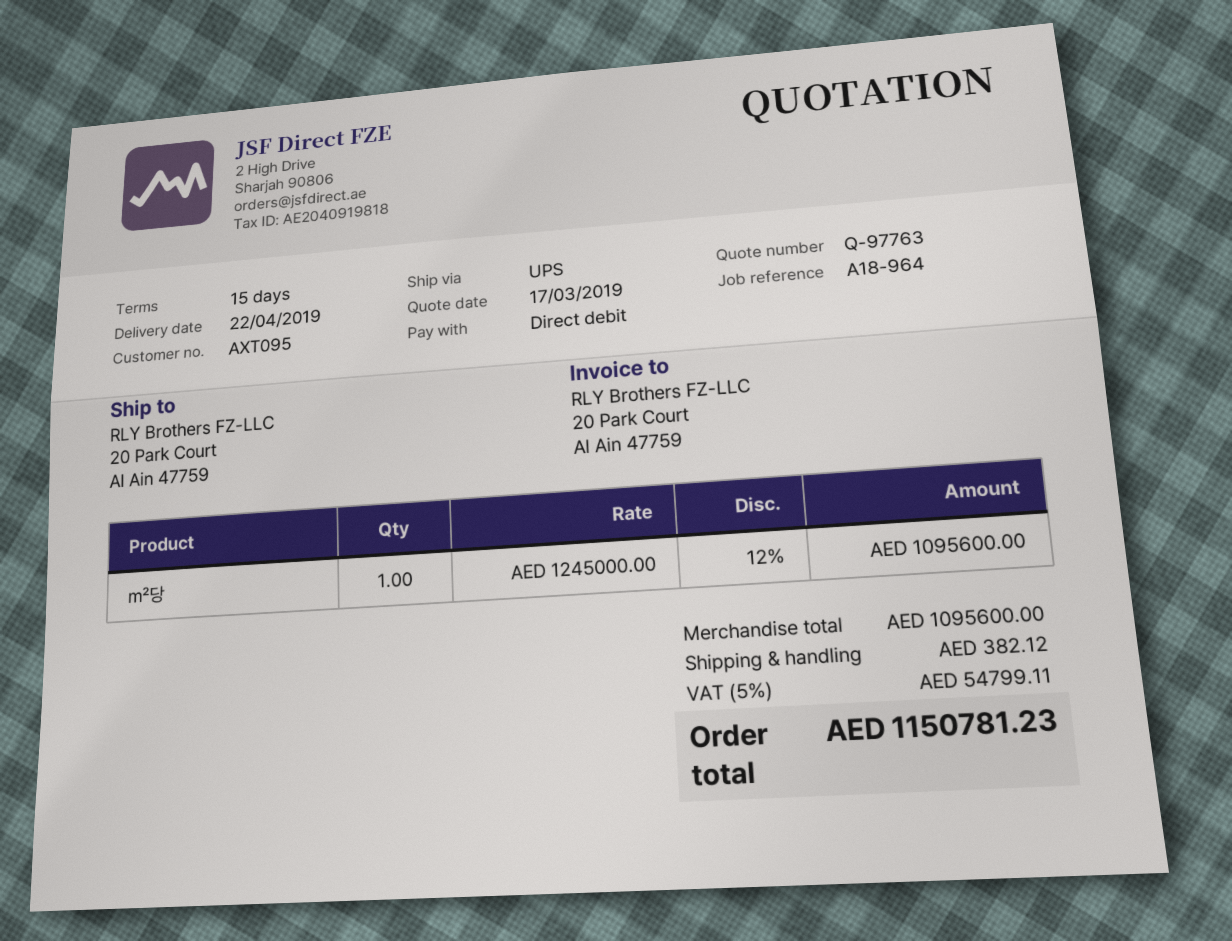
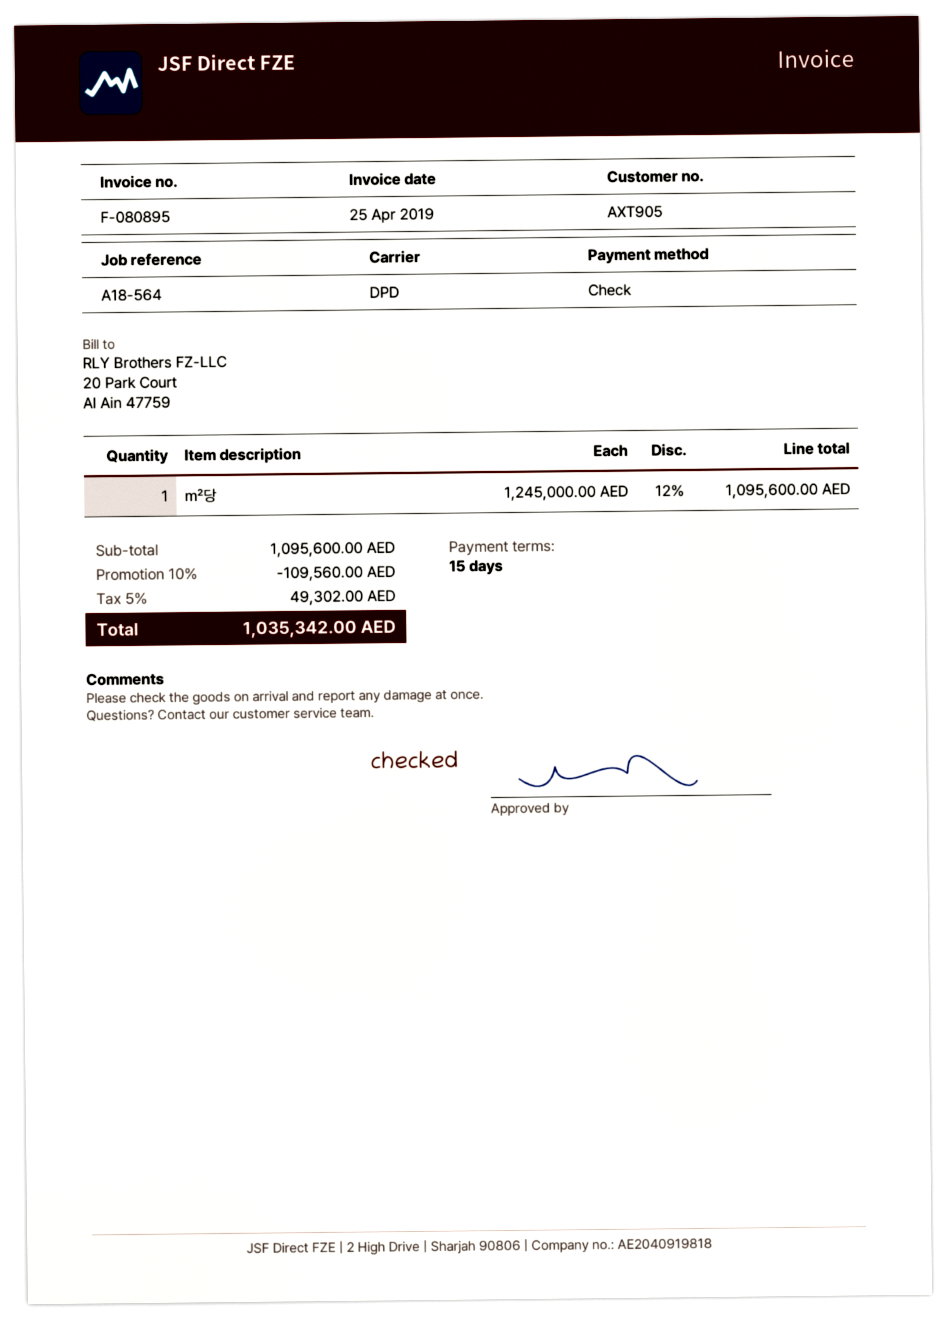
customer number: AXT095 -> AXT905
reference: A18-964 -> A18-564
payment method: direct debit -> cheque
shipping method: UPS -> DPD
discount: none -> 10% = 109560.00
shipping: 382.12 -> none
tax: 5% = 54799.11 -> 5% = 49302.00
total: 1150781.23 -> 1035342.00

